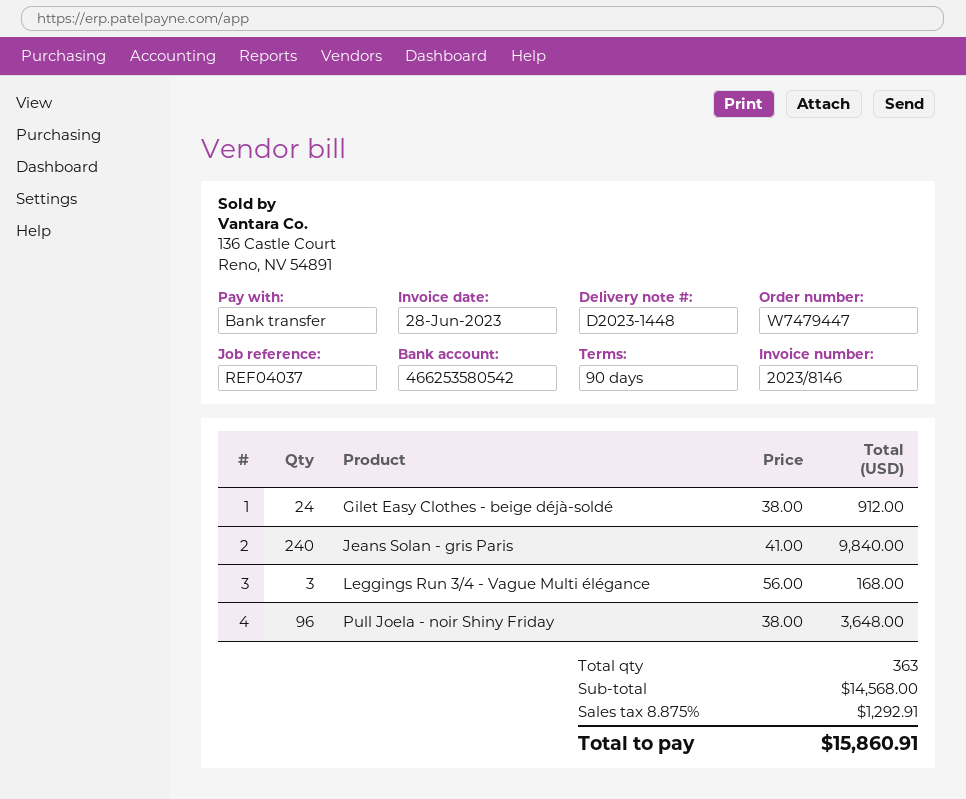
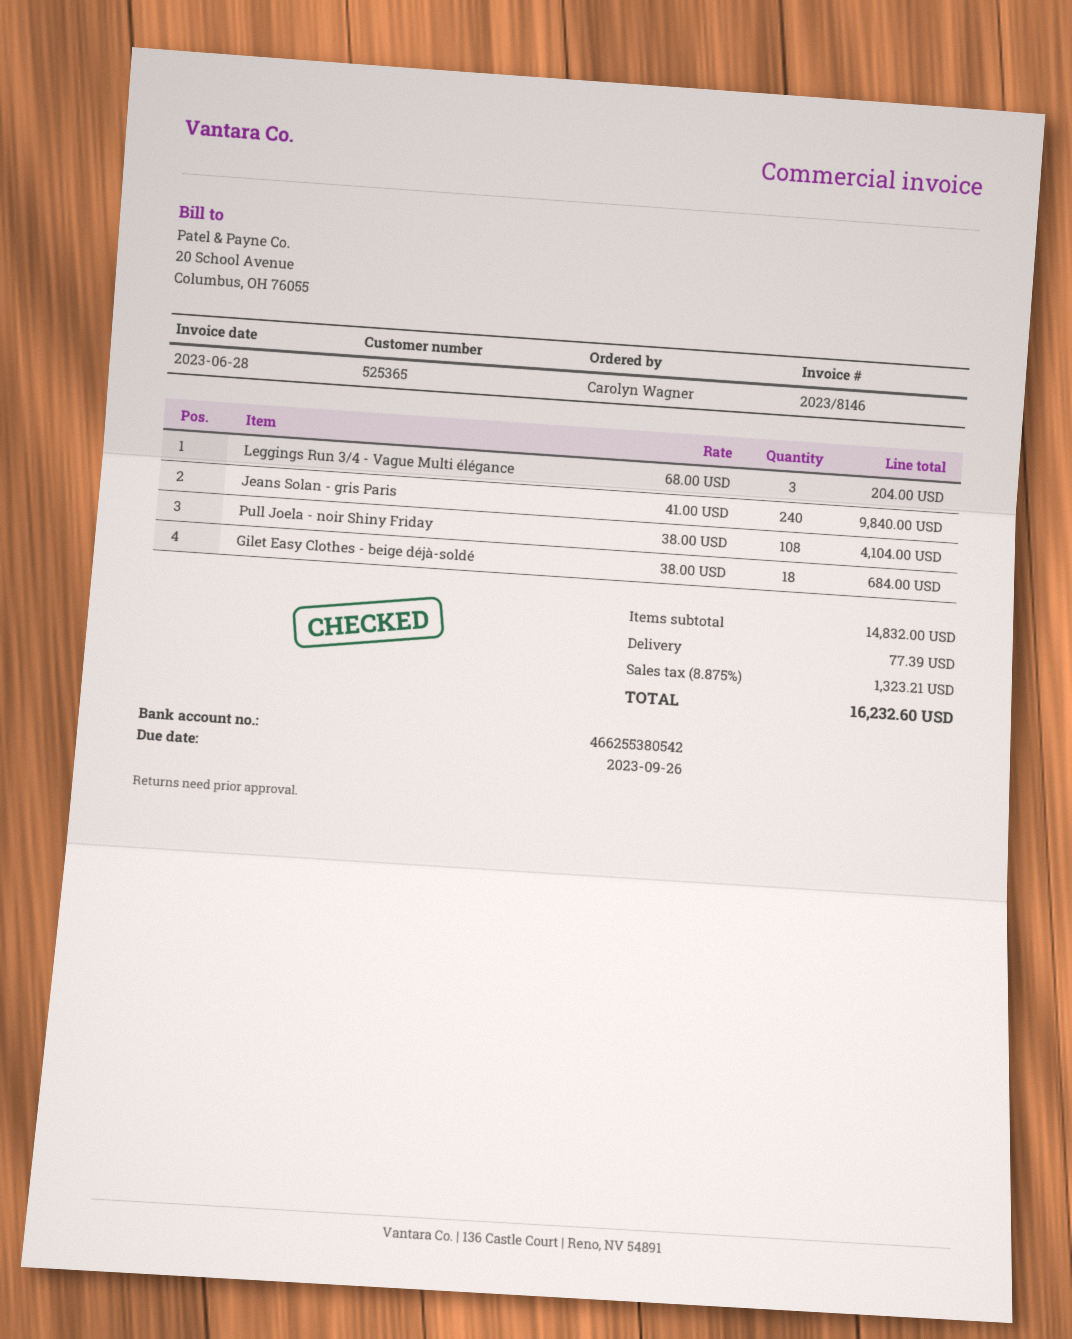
bank account: 466253580542 -> 466255380542
Gilet Easy Clothes - beige déjà-soldé: 24 x 38.00 = 912.00 -> 18 x 38.00 = 684.00
Leggings Run 3/4 - Vague Multi élégance: 3 x 56.00 = 168.00 -> 3 x 68.00 = 204.00
Pull Joela - noir Shiny Friday: 96 x 38.00 = 3648.00 -> 108 x 38.00 = 4104.00
subtotal: 14568.00 -> 14832.00
shipping: none -> 77.39
tax: 8.875% = 1292.91 -> 8.875% = 1323.21
total: 15860.91 -> 16232.60

